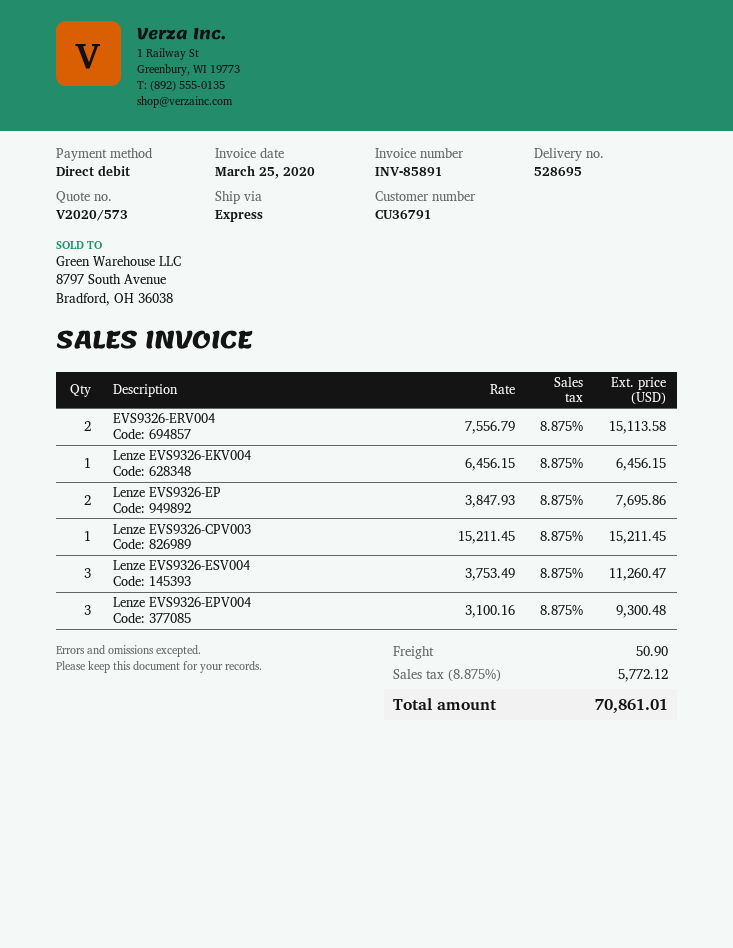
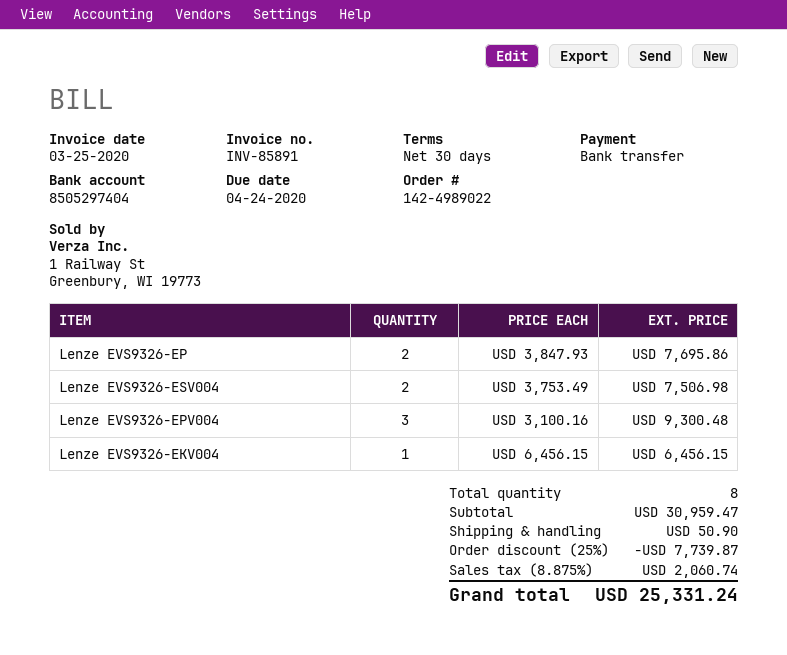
payment method: direct debit -> bank transfer
EVS9326-ERV004: 2 x 7556.79 = 15113.58 -> none
Lenze EVS9326-CPV003: 1 x 15211.45 = 15211.45 -> none
Lenze EVS9326-ESV004: 3 x 3753.49 = 11260.47 -> 2 x 3753.49 = 7506.98
discount: none -> 25% = 7739.87
tax: 8.875% = 5772.12 -> 8.875% = 2060.74
total: 70861.01 -> 25331.24

